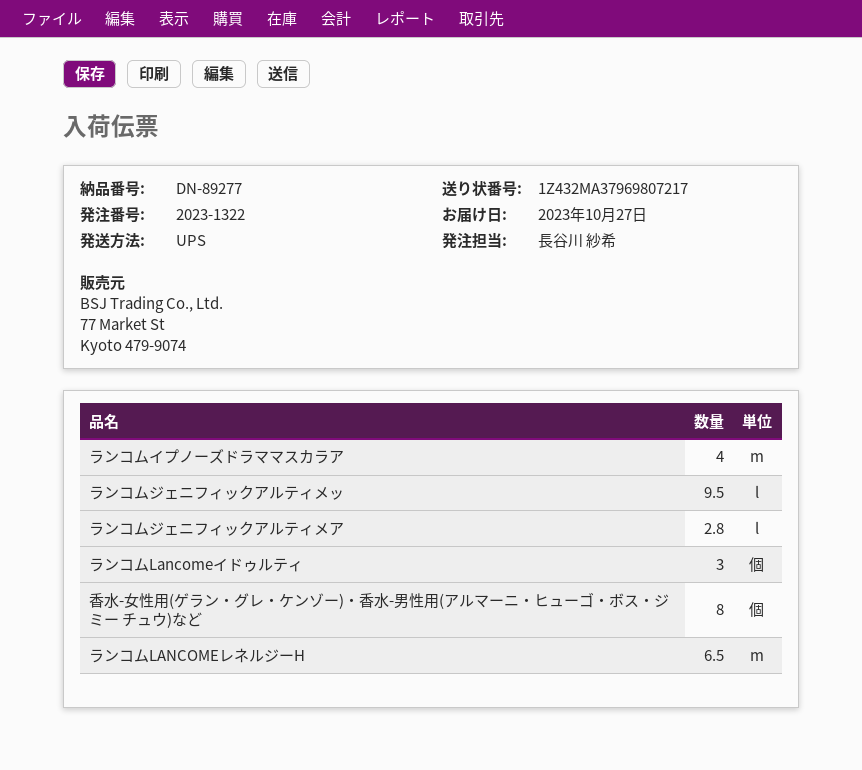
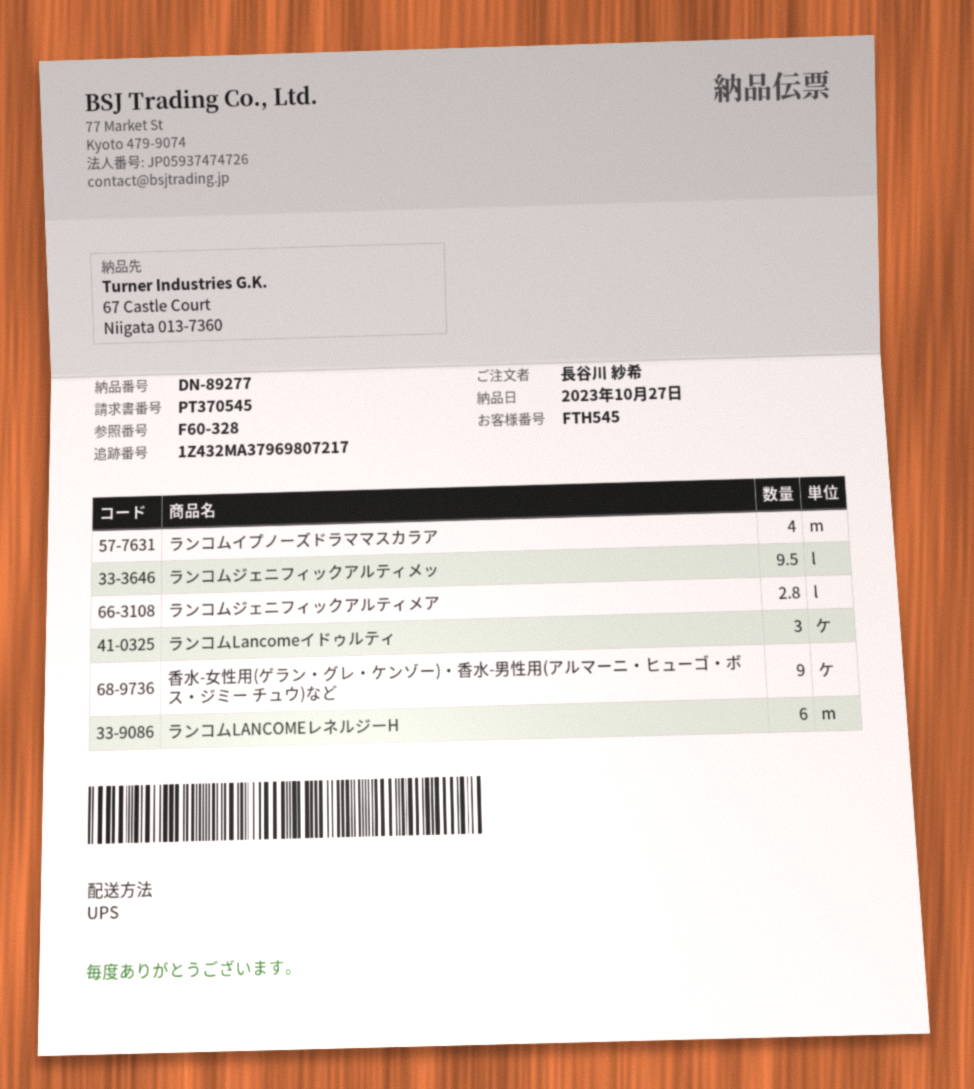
香水-女性用(ゲラン・グレ・ケンゾー)・香水-男性用(アルマーニ・ヒューゴ・ボス・ジミー チュウ)など: 8 -> 9
ランコムLANCOMEレネルジーH: 6.5 -> 6

